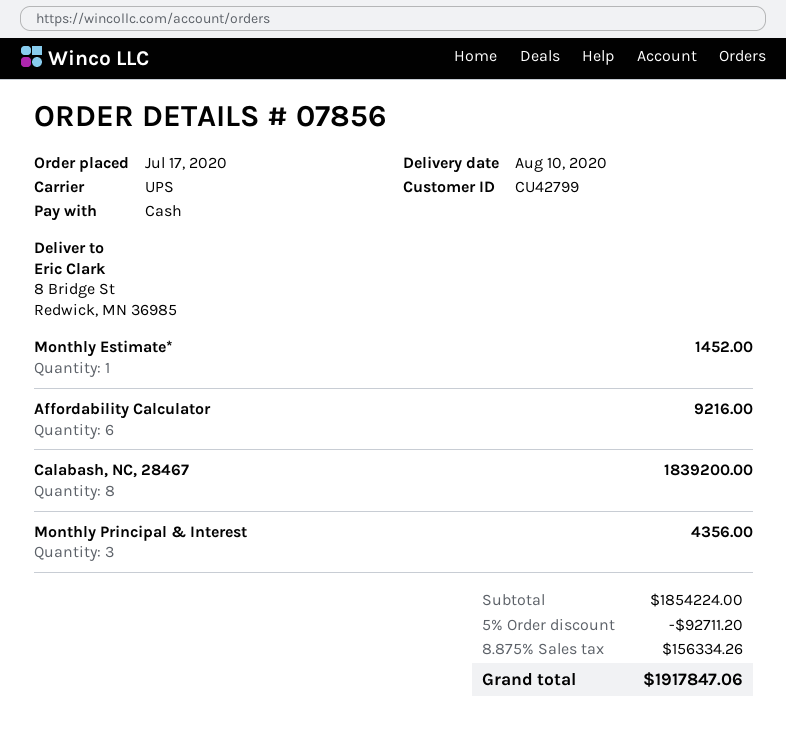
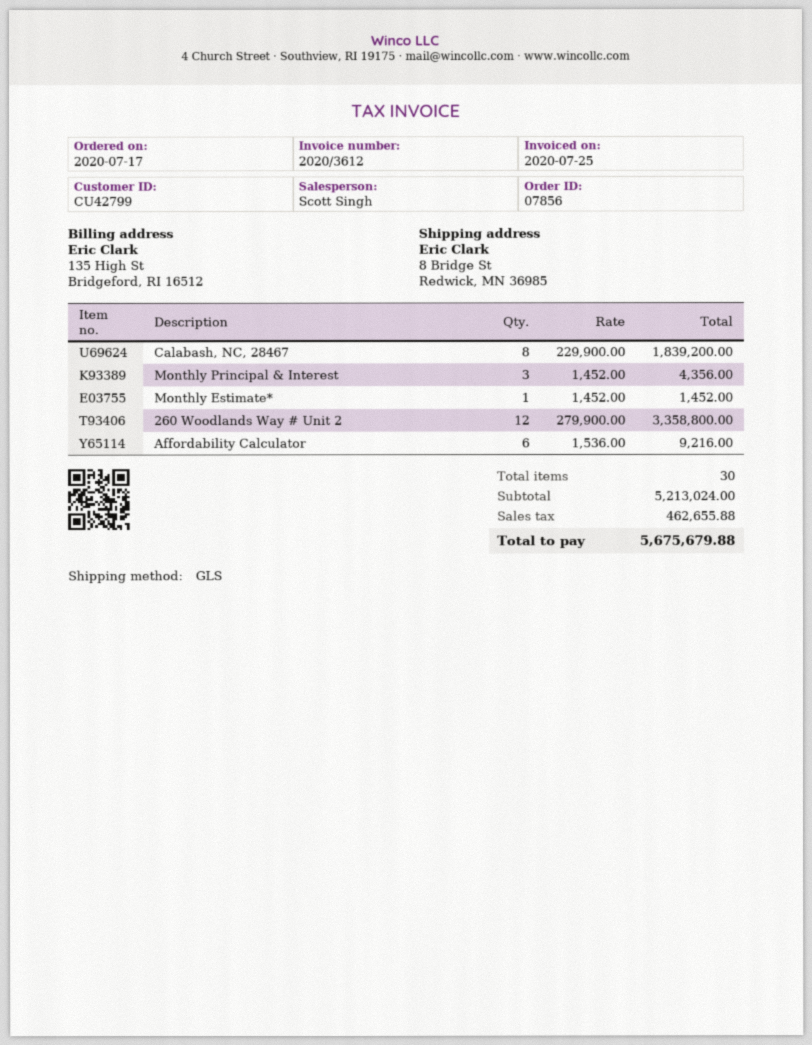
shipping method: UPS -> GLS
260 Woodlands Way # Unit 2: none -> 12 for 3358800.00
subtotal: 1854224.00 -> 5213024.00
discount: 5% = 92711.20 -> none
tax: 156334.26 -> 462655.88
total: 1917847.06 -> 5675679.88

